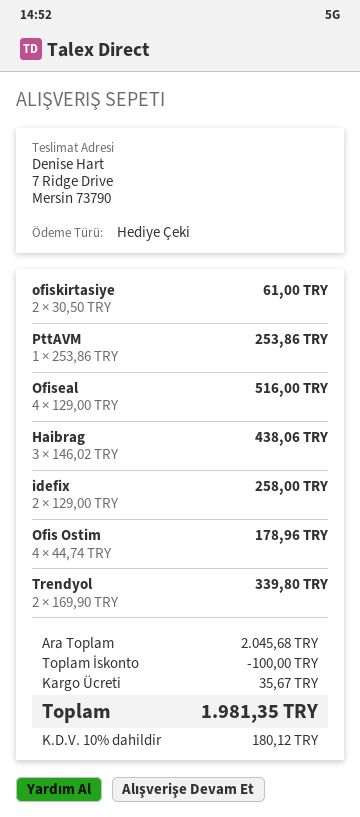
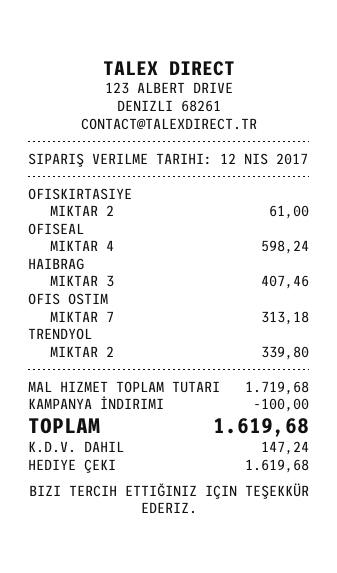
PttAVM: 1 for 253.86 -> none
Ofiseal: 4 for 516.00 -> 4 for 598.24
Haibrag: 3 for 438.06 -> 3 for 407.46
idefix: 2 for 258.00 -> none
Ofis Ostim: 4 for 178.96 -> 7 for 313.18
subtotal: 2045.68 -> 1719.68
shipping: 35.67 -> none
tax: 180.12 -> 147.24
total: 1981.35 -> 1619.68

